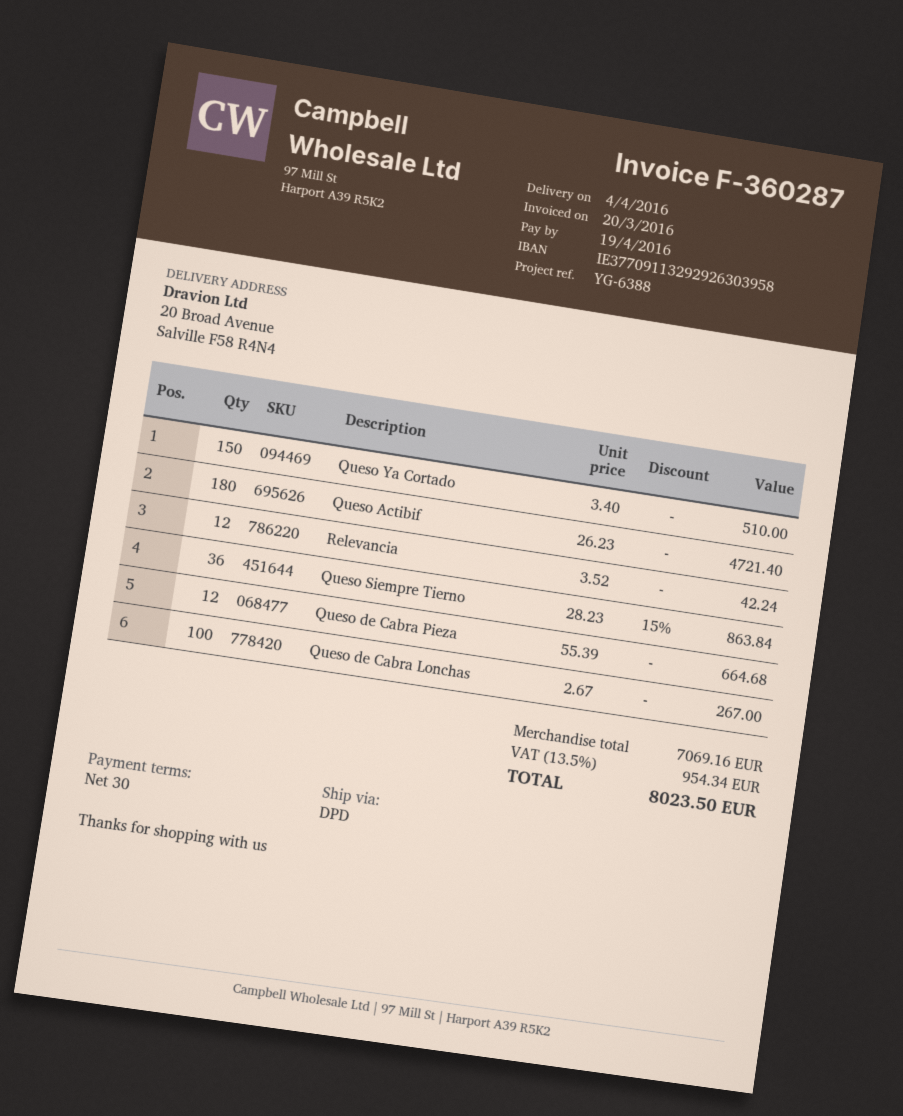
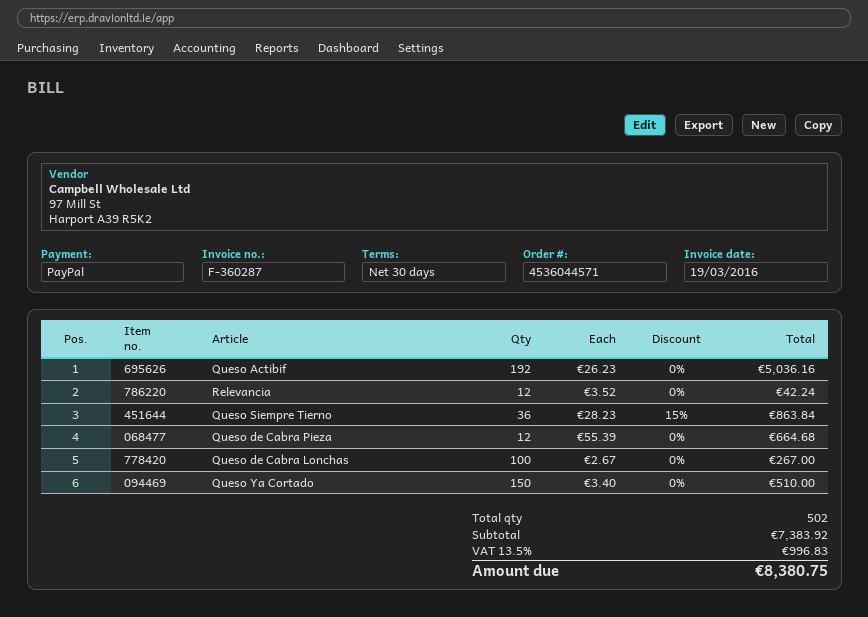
invoice date: 2016-03-20 -> 2016-03-19
Queso Actibif: 180 x 26.23 = 4721.40 -> 192 x 26.23 = 5036.16
subtotal: 7069.16 -> 7383.92
tax: 13.5% = 954.34 -> 13.5% = 996.83
total: 8023.50 -> 8380.75

